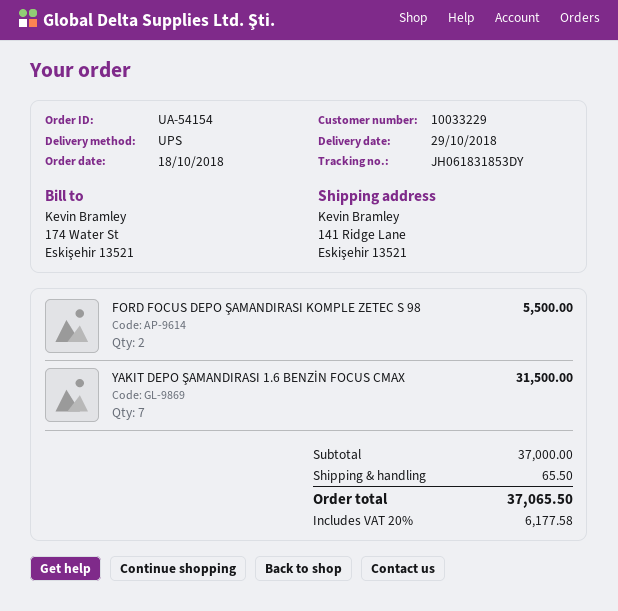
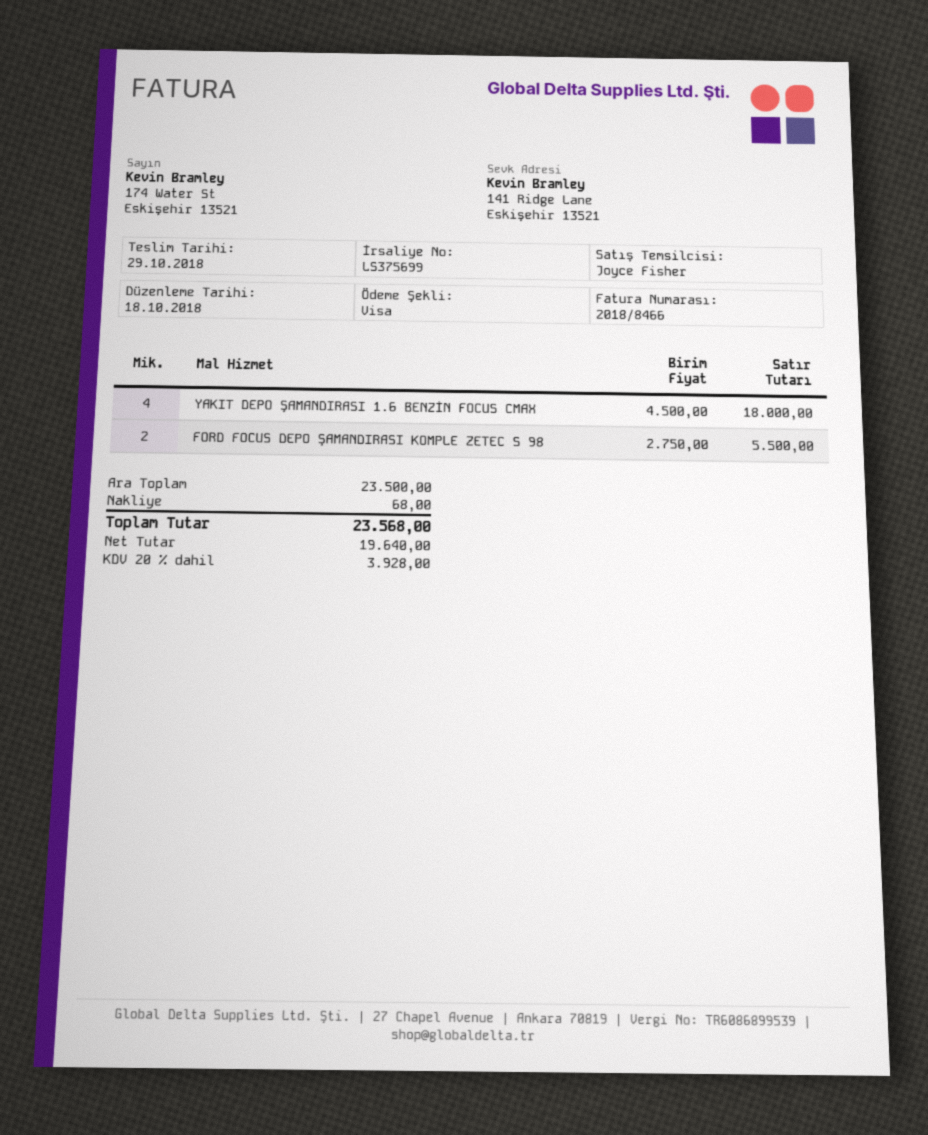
YAKIT DEPO ŞAMANDIRASI 1.6 BENZİN FOCUS CMAX: 7 for 31500.00 -> 4 for 18000.00
subtotal: 37000.00 -> 23500.00
shipping: 65.50 -> 68.00
tax: 20% = 6177.58 -> 20% = 3928.00
total: 37065.50 -> 23568.00

